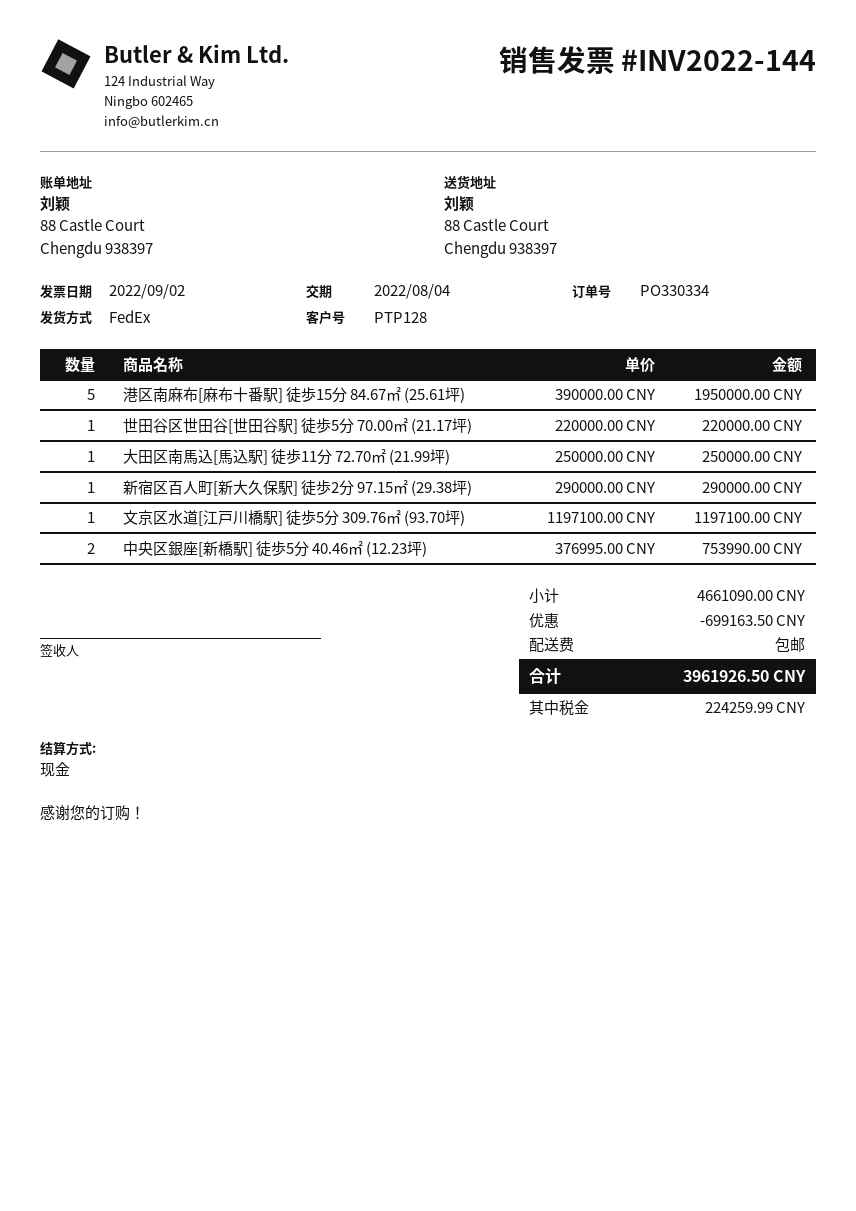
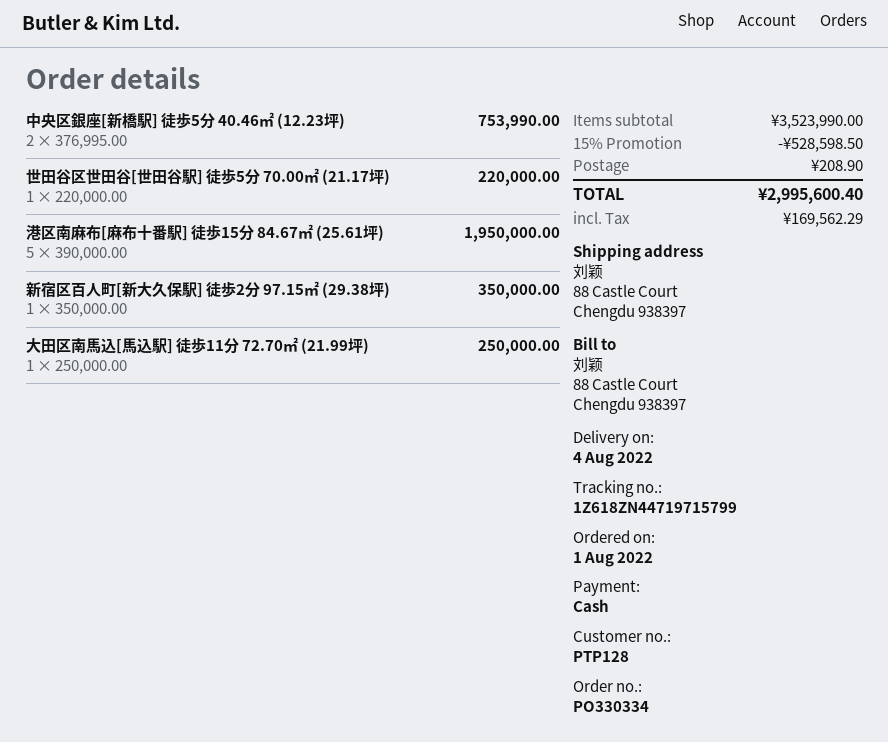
新宿区百人町[新大久保駅] 徒歩2分 97.15㎡ (29.38坪): 1 x 290000.00 = 290000.00 -> 1 x 350000.00 = 350000.00
文京区水道[江戸川橋駅] 徒歩5分 309.76㎡ (93.70坪): 1 x 1197100.00 = 1197100.00 -> none
subtotal: 4661090.00 -> 3523990.00
discount: 699163.50 -> 528598.50
shipping: 0.00 -> 208.90
tax: 224259.99 -> 169562.29
total: 3961926.50 -> 2995600.40

